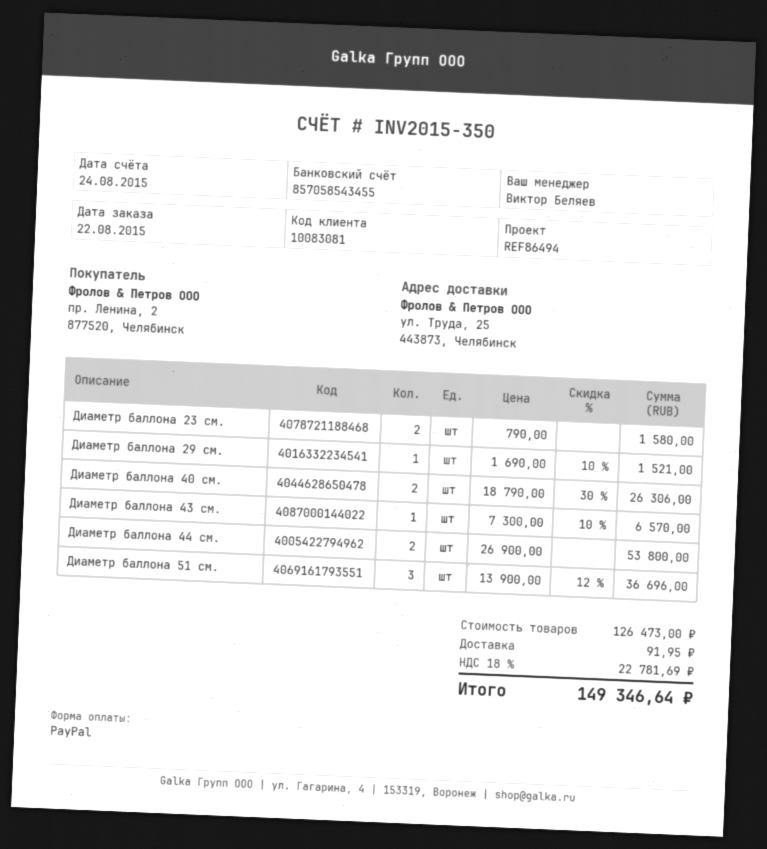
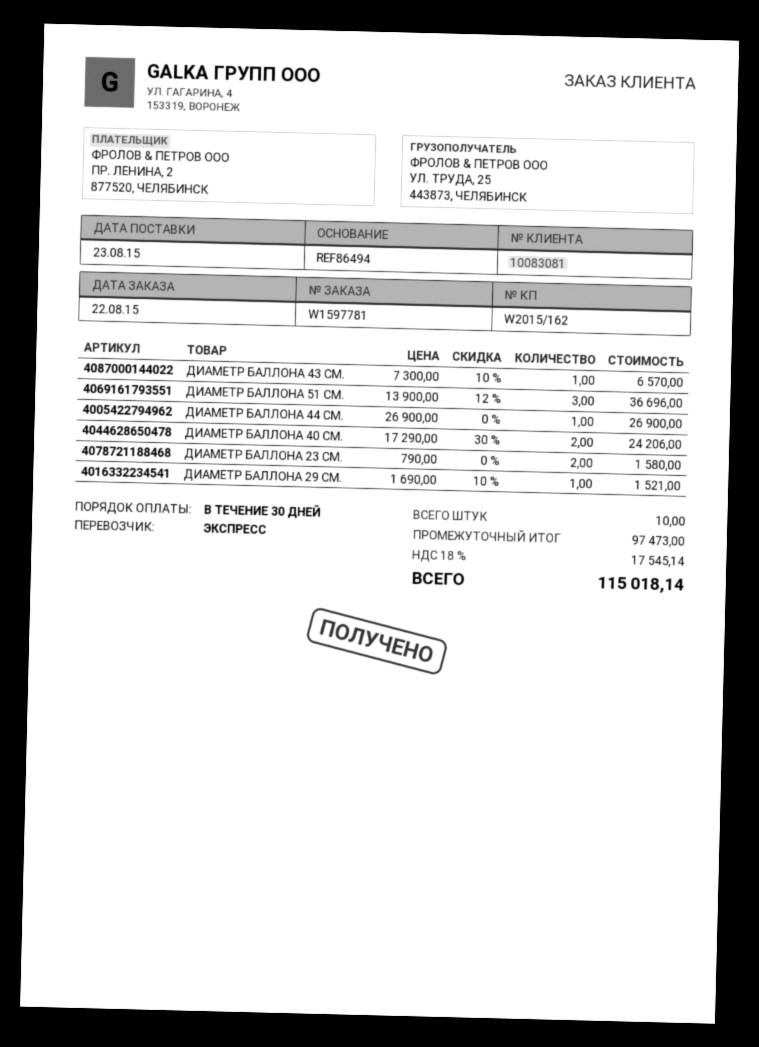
Диаметр баллона 40 см.: 2 x 18790.00 - 30% = 26306.00 -> 2 x 17290.00 - 30% = 24206.00
Диаметр баллона 44 см.: 2 x 26900.00 = 53800.00 -> 1 x 26900.00 = 26900.00
subtotal: 126473.00 -> 97473.00
shipping: 91.95 -> none
tax: 18% = 22781.69 -> 18% = 17545.14
total: 149346.64 -> 115018.14

